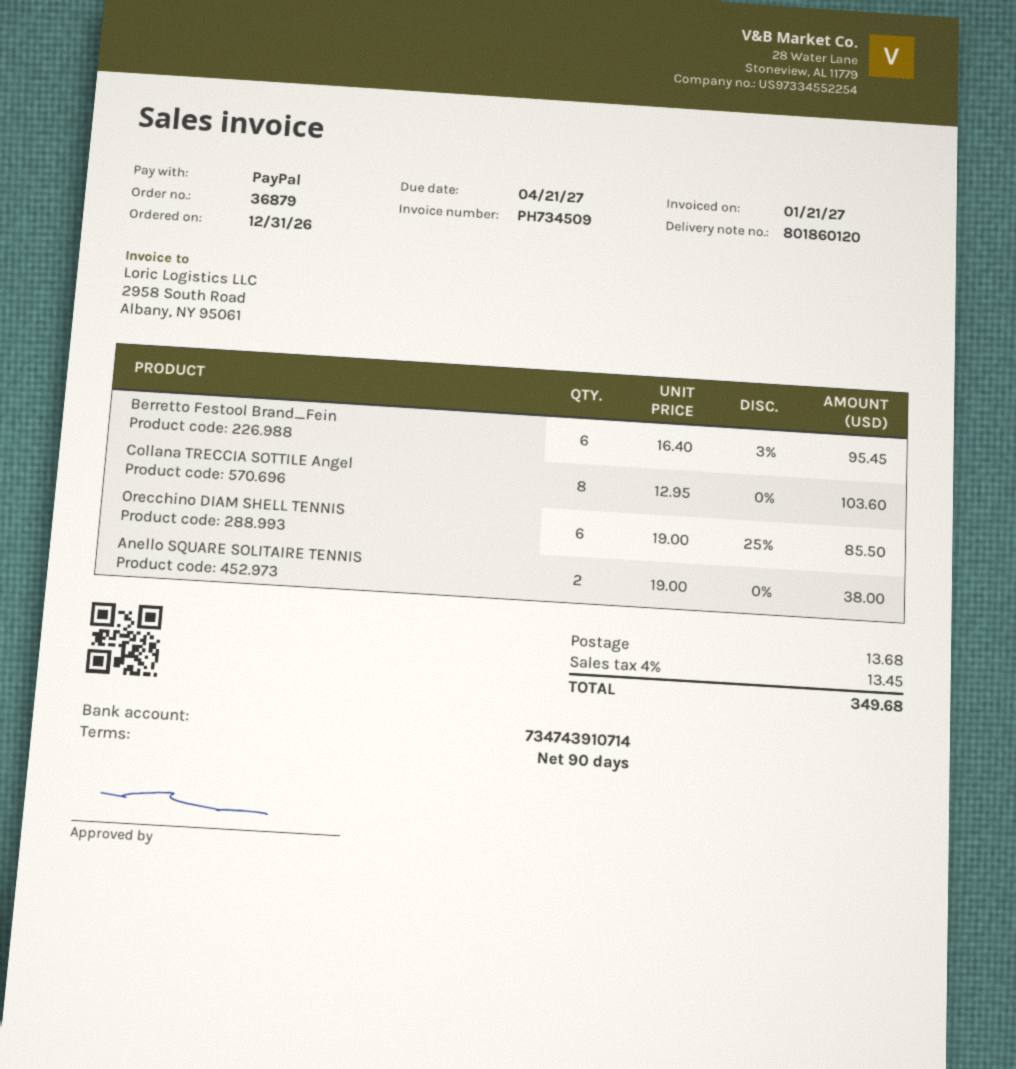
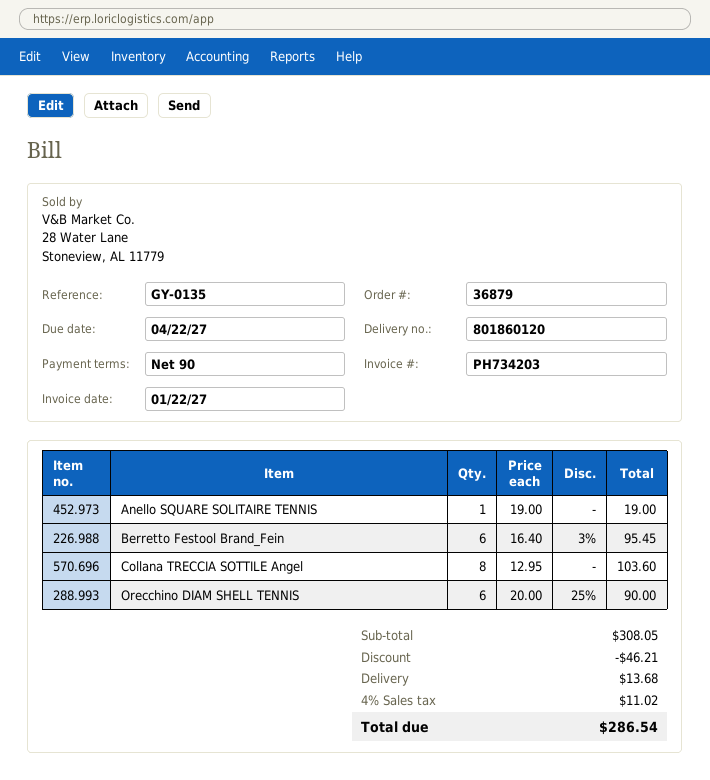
invoice number: PH734509 -> PH734203
invoice date: 2027-01-21 -> 2027-01-22
due date: 2027-04-21 -> 2027-04-22
Orecchino DIAM SHELL TENNIS: 6 x 19.00 - 25% = 85.50 -> 6 x 20.00 - 25% = 90.00
Anello SQUARE SOLITAIRE TENNIS: 2 x 19.00 = 38.00 -> 1 x 19.00 = 19.00
discount: none -> 46.21
tax: 4% = 13.45 -> 4% = 11.02
total: 349.68 -> 286.54

